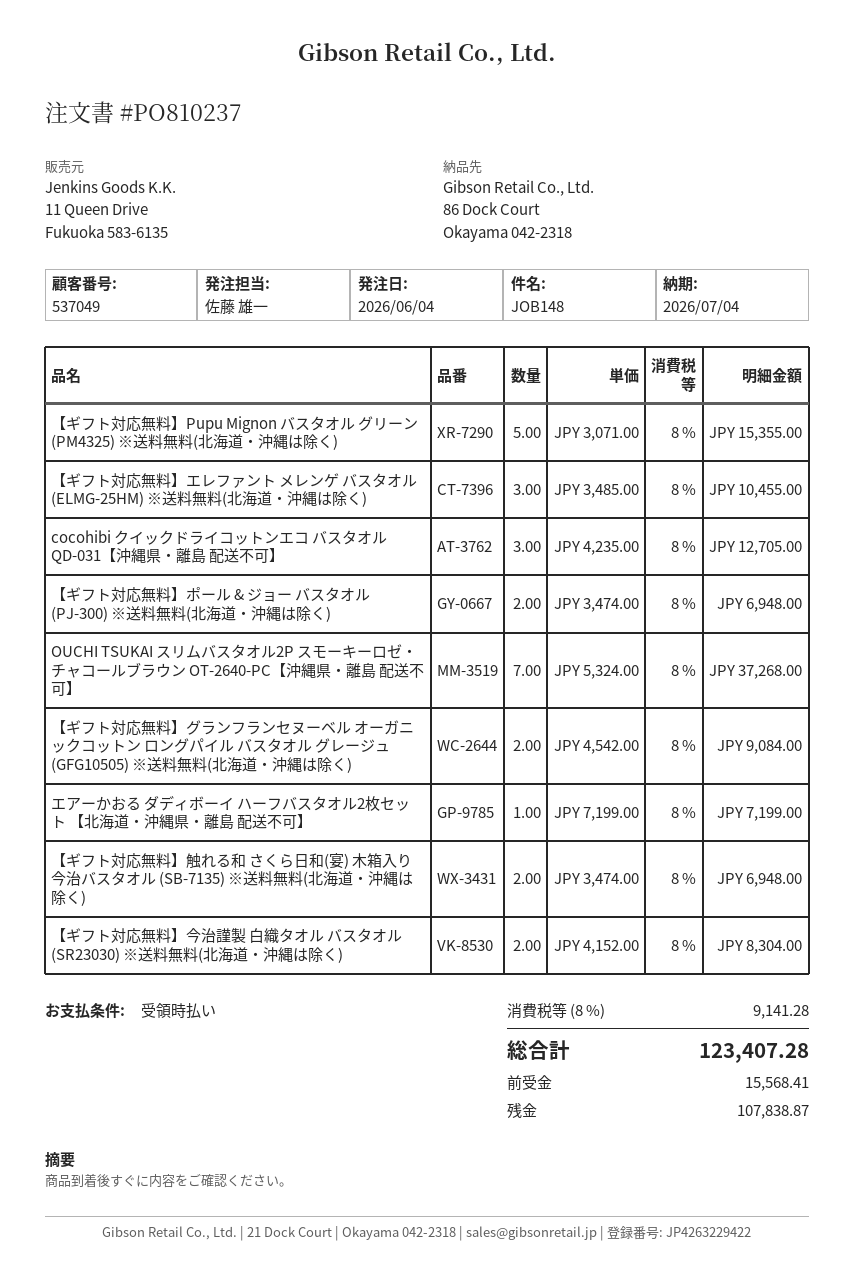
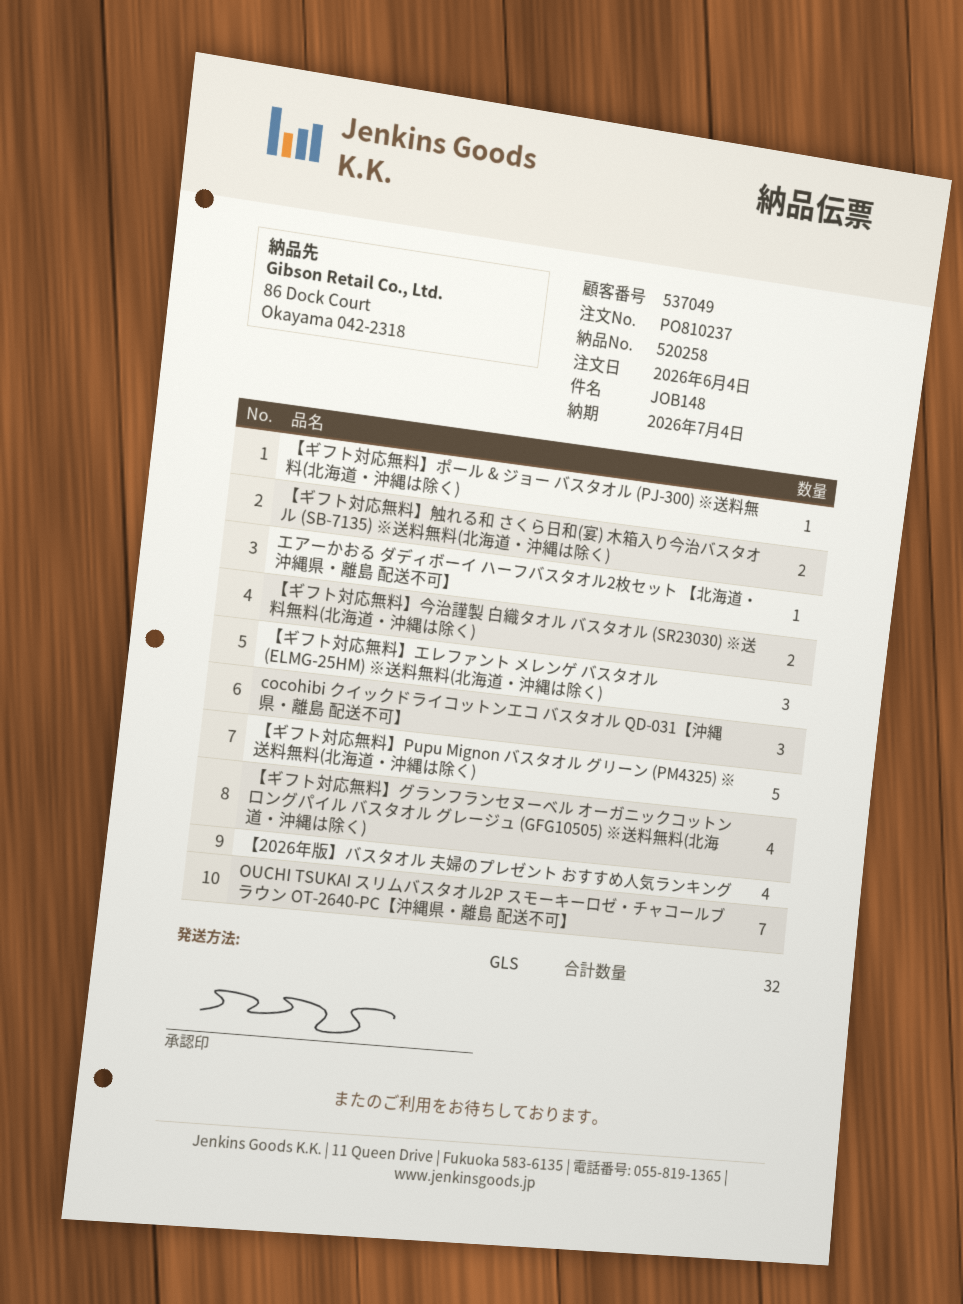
【ギフト対応無料】ポール & ジョー バスタオル (PJ-300) ※送料無料(北海道・沖縄は除く): 2 -> 1
【ギフト対応無料】グランフランセヌーベル オーガニックコットン ロングパイル バスタオル グレージュ (GFG10505) ※送料無料(北海道・沖縄は除く): 2 -> 4
【2026年版】バスタオル 夫婦のプレゼント おすすめ人気ランキング: none -> 4

